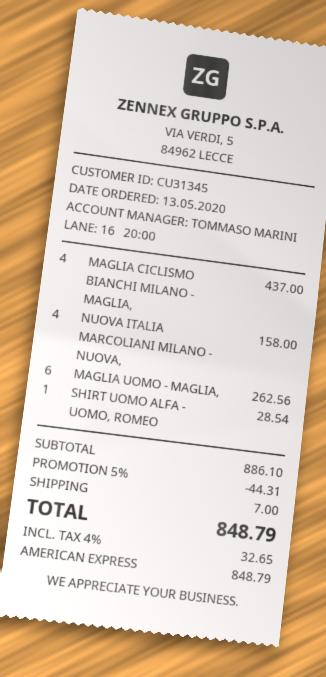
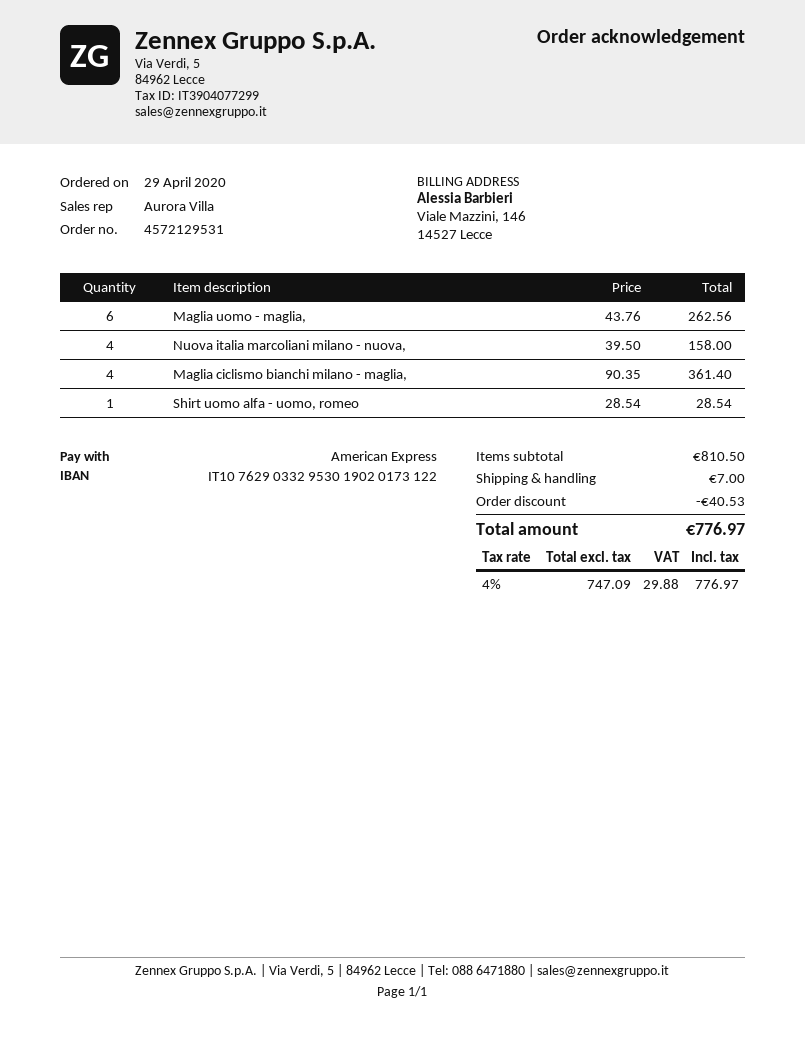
order date: 2020-05-13 -> 2020-04-29
sales rep: TOMMASO MARINI -> Aurora Villa
MAGLIA CICLISMO BIANCHI MILANO - MAGLIA,: 4 for 437.00 -> 4 for 361.40
subtotal: 886.10 -> 810.50
discount: 44.31 -> 40.53
tax: 4% = 32.65 -> 4% = 29.88
total: 848.79 -> 776.97

